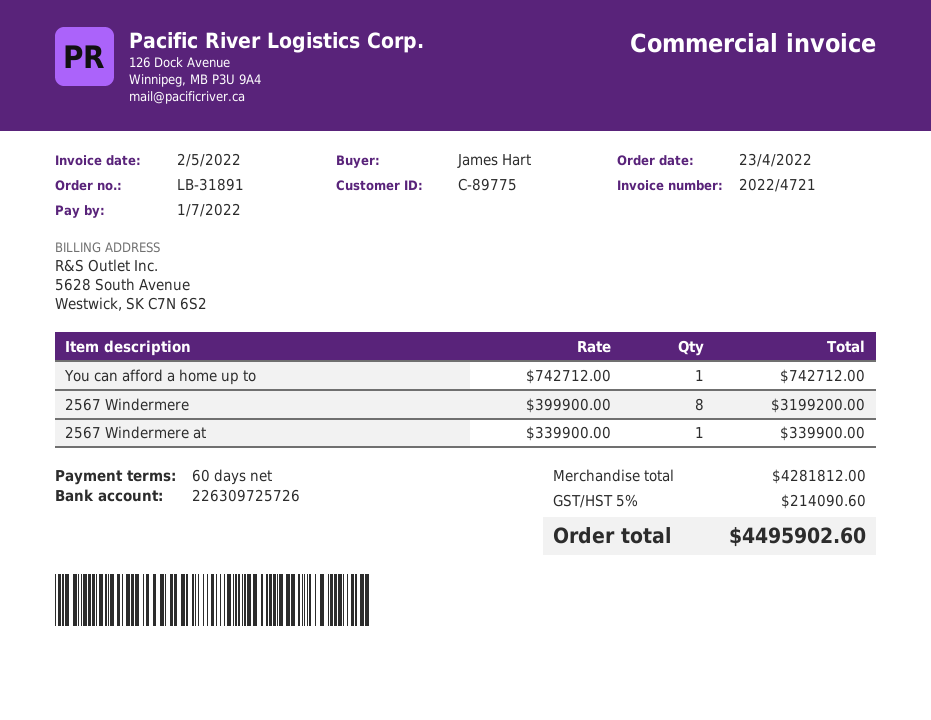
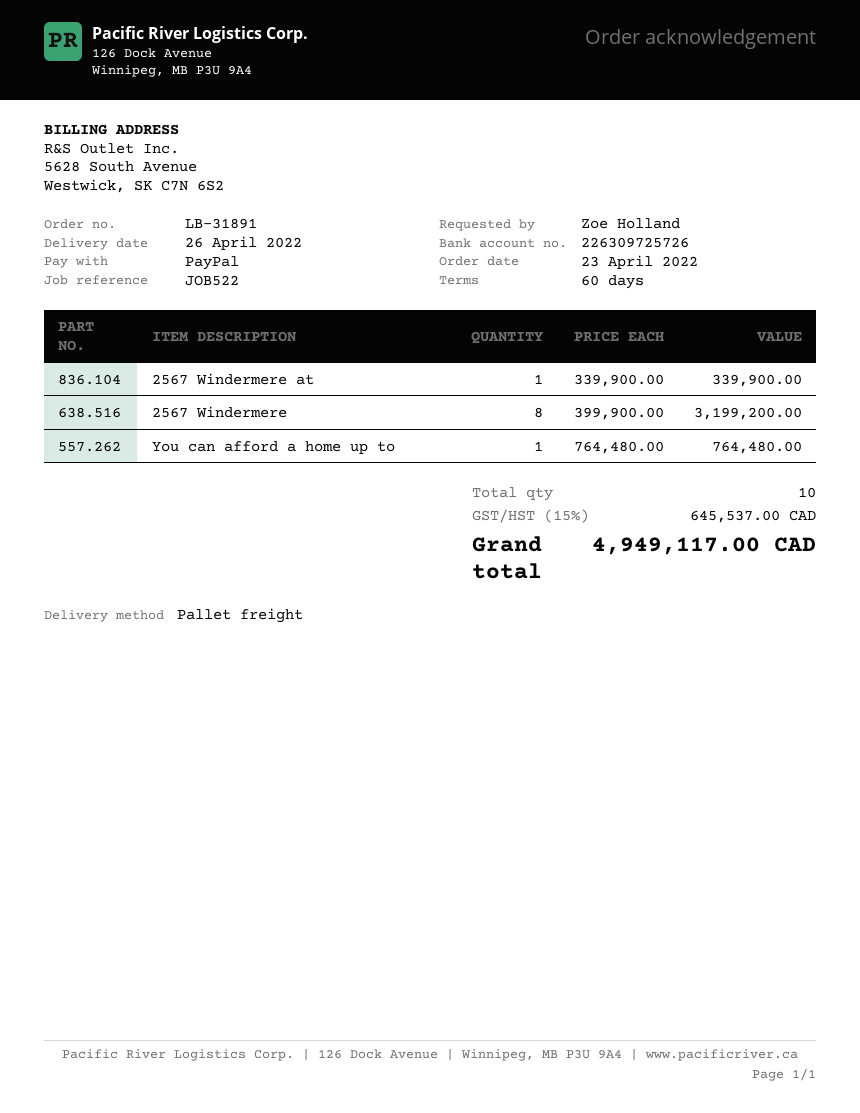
ordered by: James Hart -> Zoe Holland
You can afford a home up to: 1 x 742712.00 = 742712.00 -> 1 x 764480.00 = 764480.00
tax: 5% = 214090.60 -> 15% = 645537.00
total: 4495902.60 -> 4949117.00

